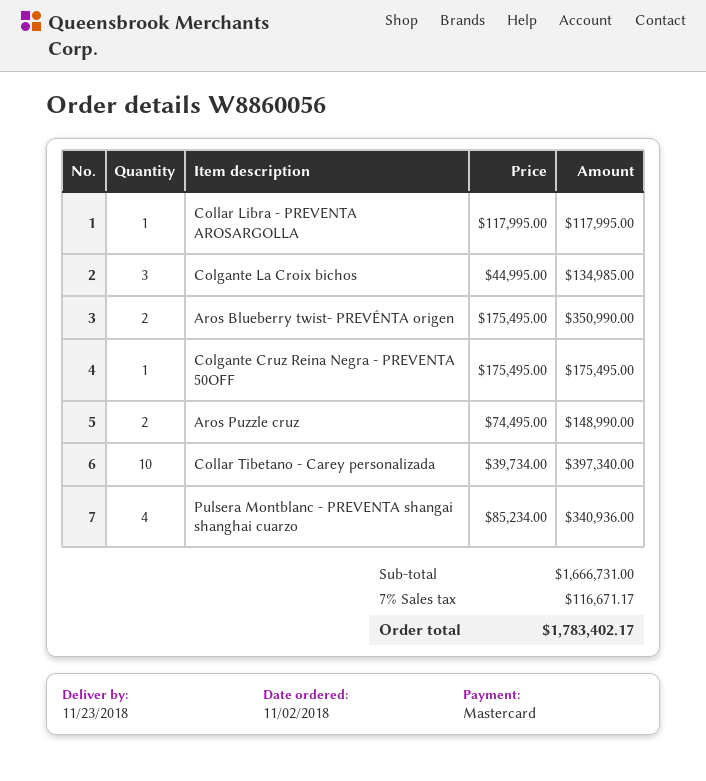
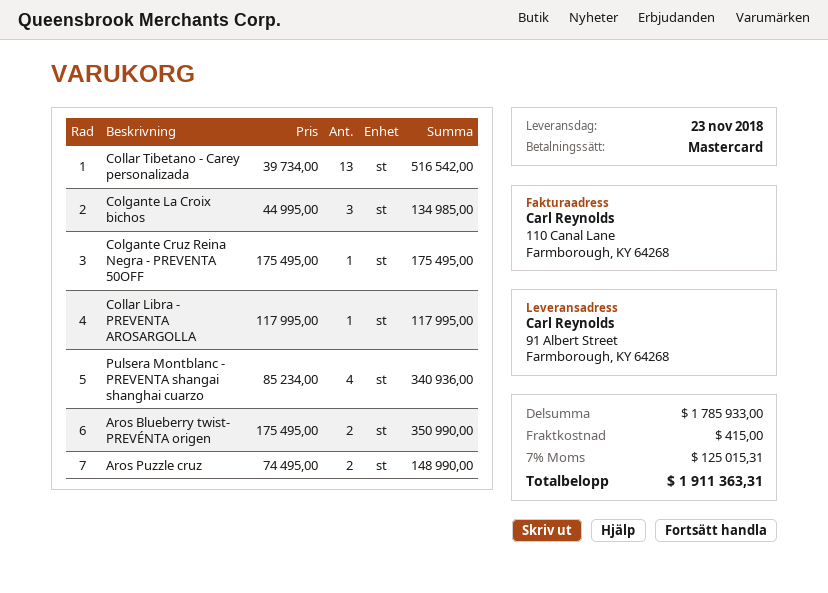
Collar Tibetano - Carey personalizada: 10 x 39734.00 = 397340.00 -> 13 x 39734.00 = 516542.00
subtotal: 1666731.00 -> 1785933.00
shipping: none -> 415.00
tax: 7% = 116671.17 -> 7% = 125015.31
total: 1783402.17 -> 1911363.31

